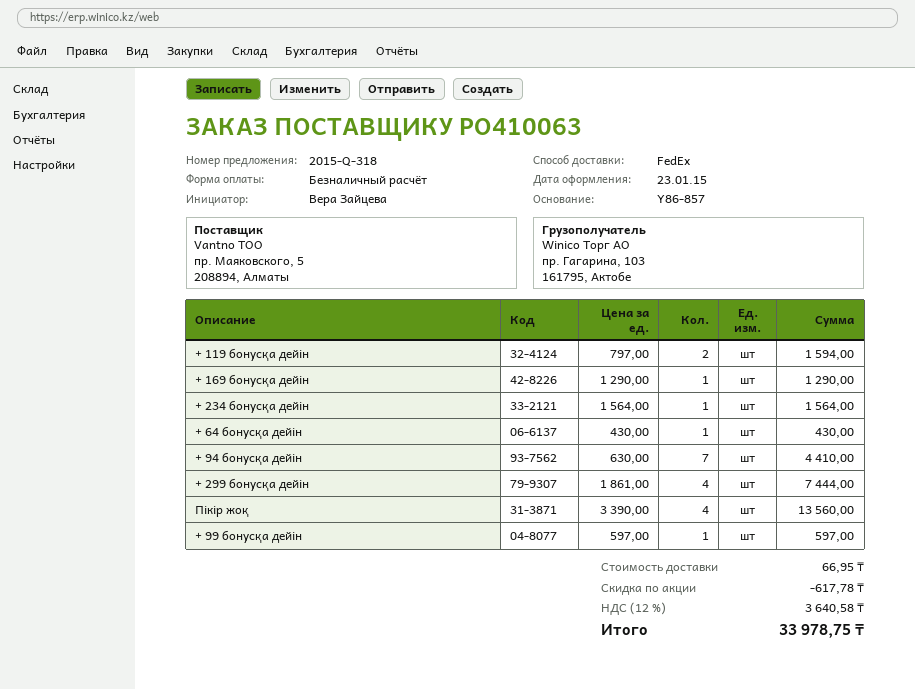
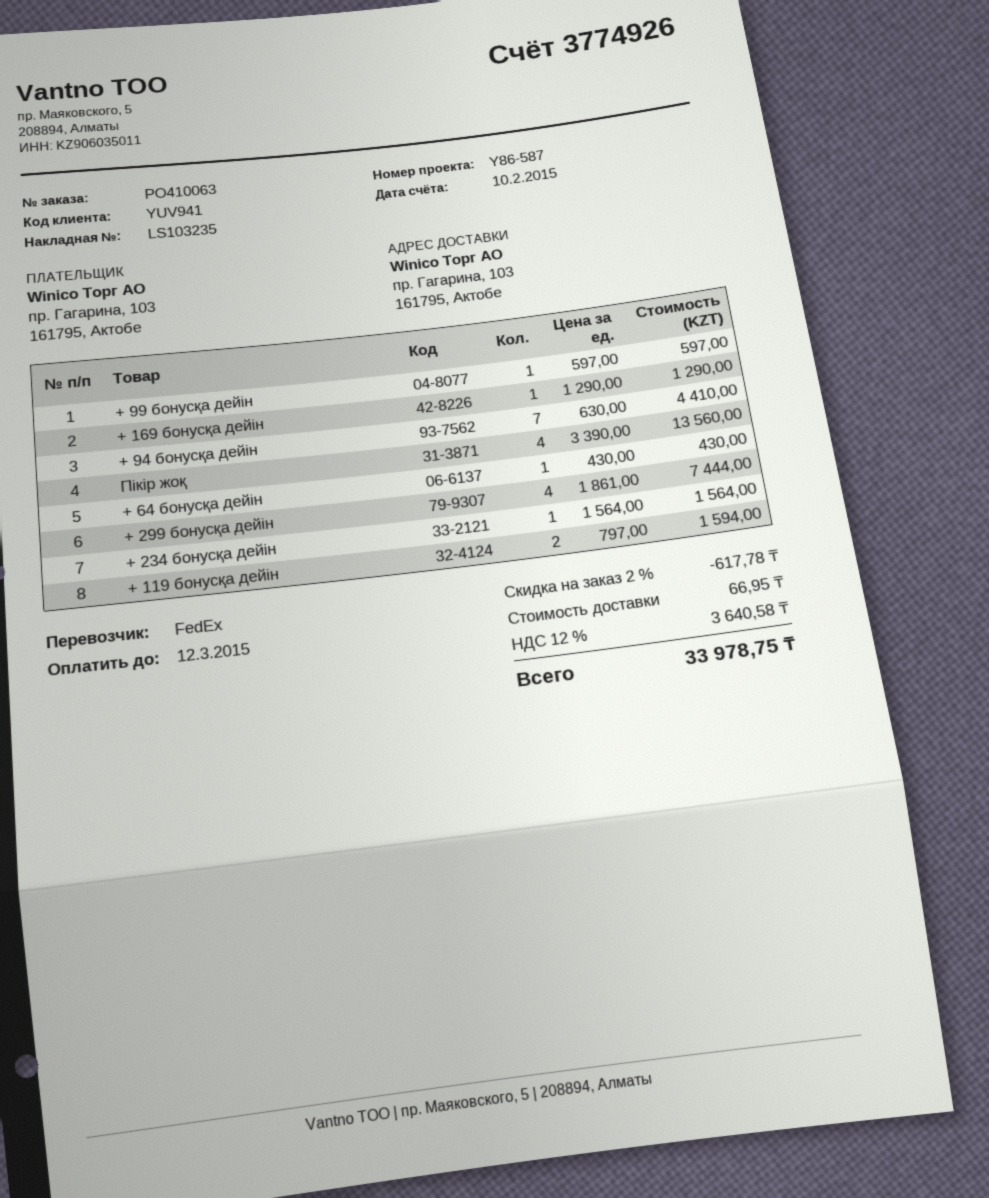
reference: Y86-857 -> Y86-587

